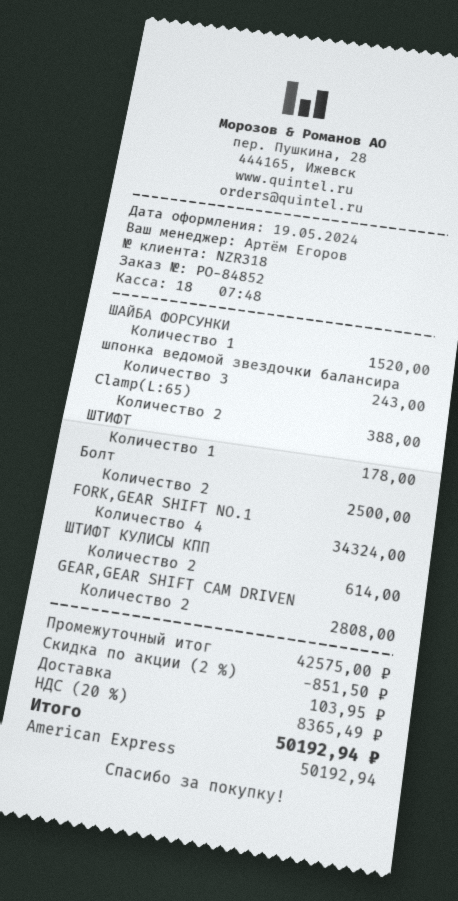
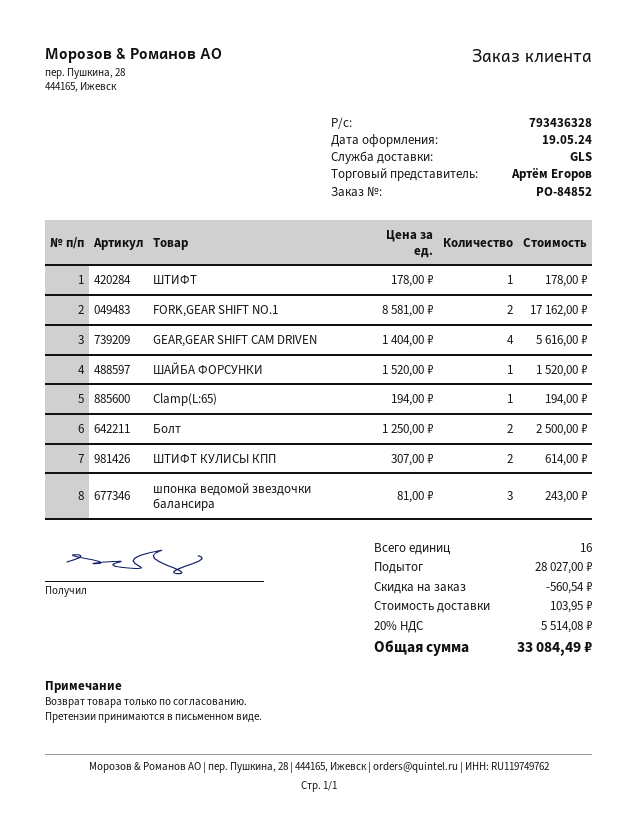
Clamp(L:65): 2 for 388.00 -> 1 for 194.00
FORK,GEAR SHIFT NO.1: 4 for 34324.00 -> 2 for 17162.00
GEAR,GEAR SHIFT CAM DRIVEN: 2 for 2808.00 -> 4 for 5616.00
subtotal: 42575.00 -> 28027.00
discount: 851.50 -> 560.54
tax: 20% = 8365.49 -> 20% = 5514.08
total: 50192.94 -> 33084.49

